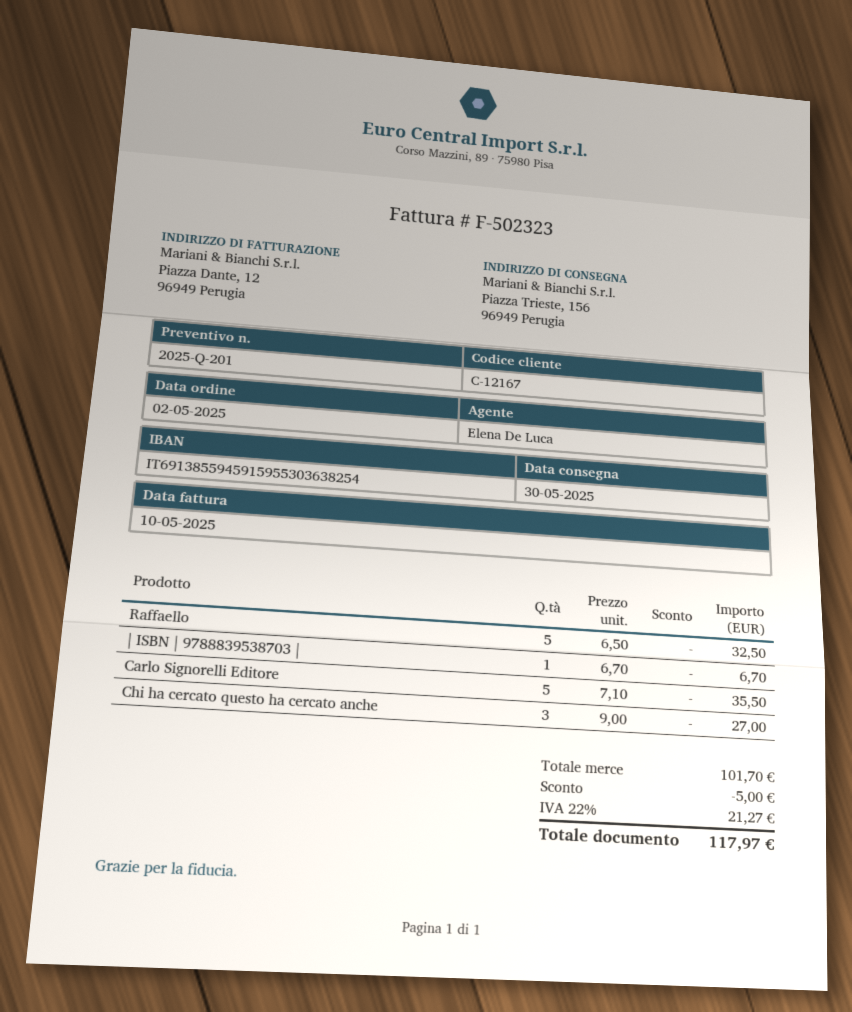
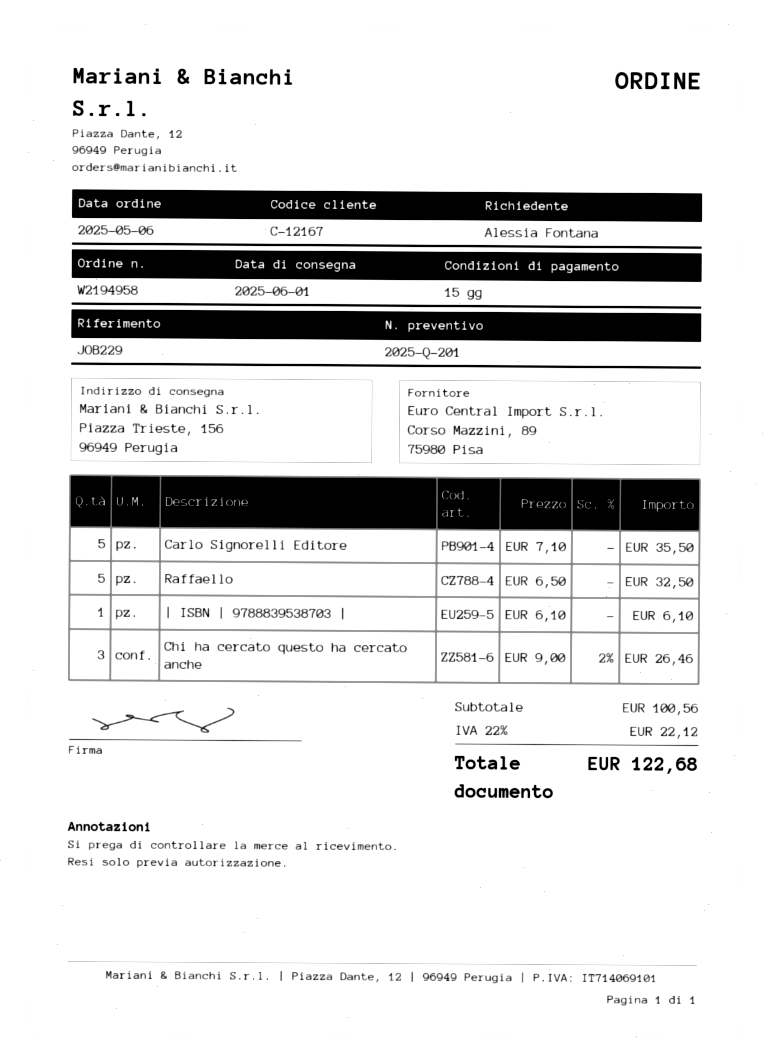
order date: 2025-05-02 -> 2025-05-06
delivery date: 2025-05-30 -> 2025-06-01
| ISBN | 9788839538703 |: 1 x 6.70 = 6.70 -> 1 x 6.10 = 6.10
Chi ha cercato questo ha cercato anche: 3 x 9.00 = 27.00 -> 3 x 9.00 - 2% = 26.46
subtotal: 101.70 -> 100.56
discount: 5.00 -> none
tax: 22% = 21.27 -> 22% = 22.12
total: 117.97 -> 122.68

